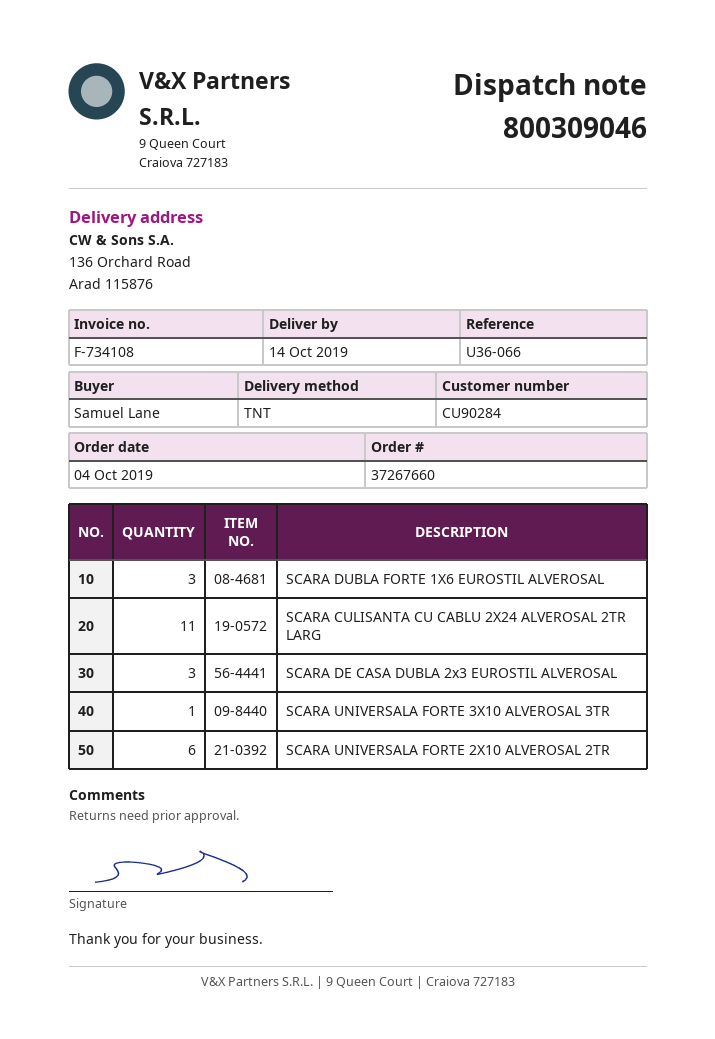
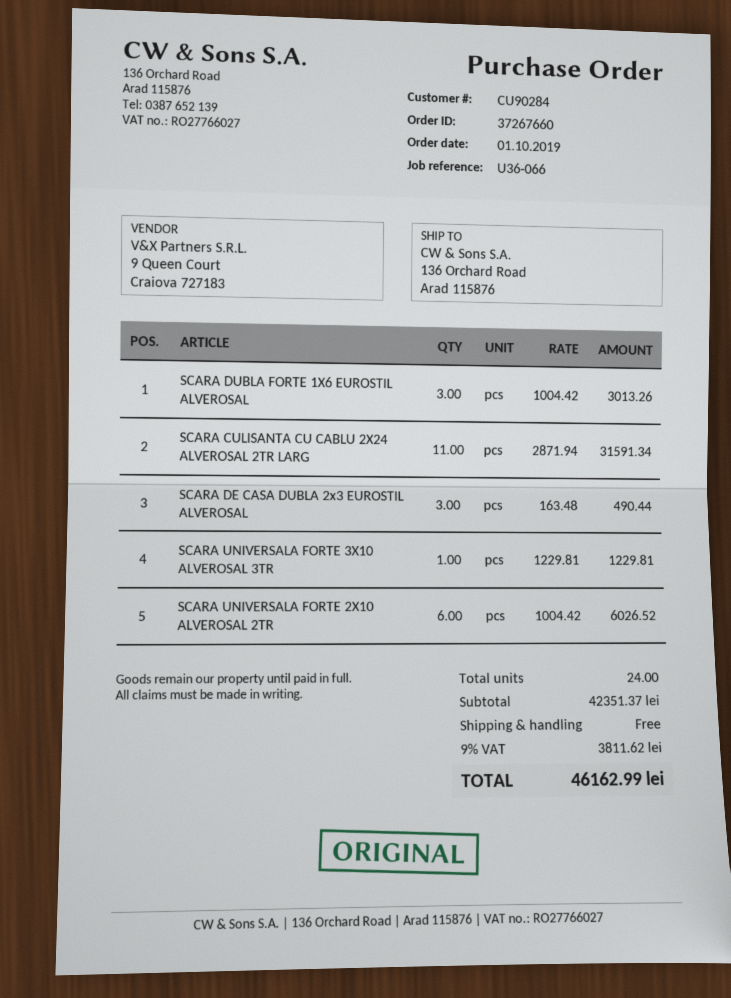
order date: 2019-10-04 -> 2019-10-01

